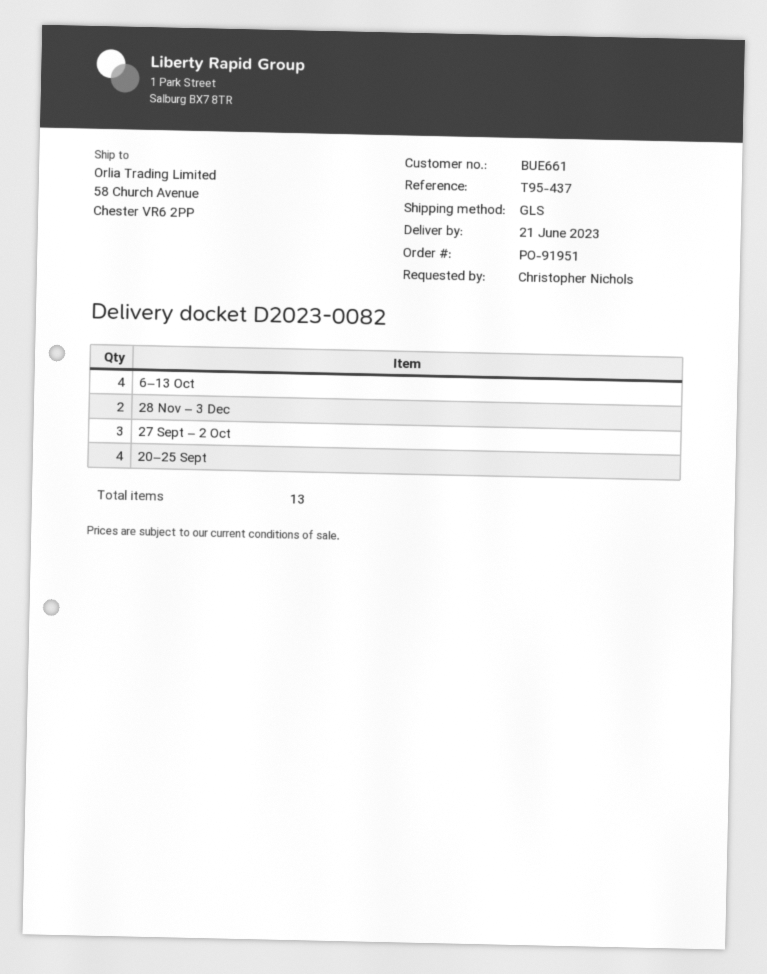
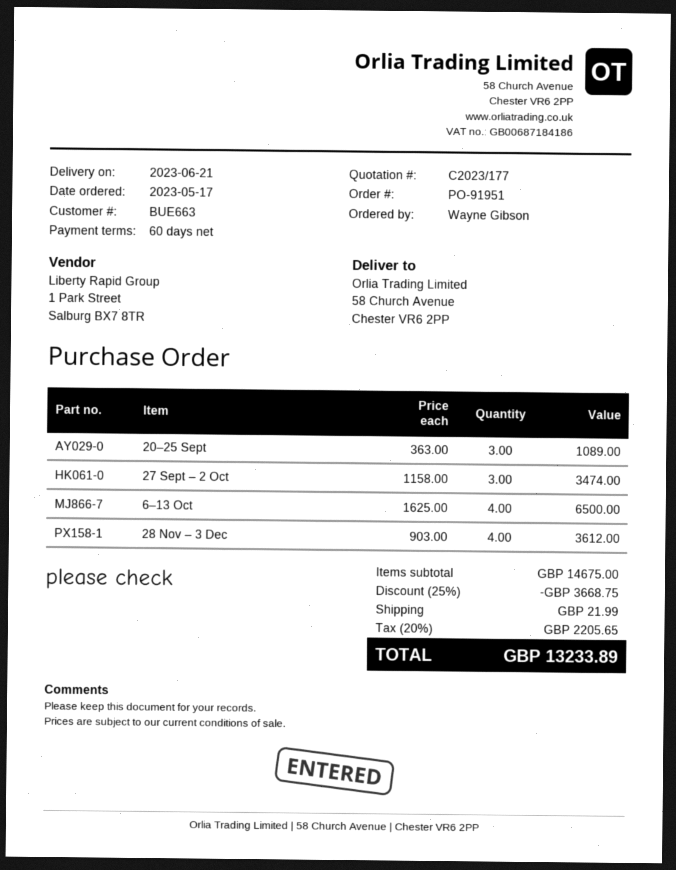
customer number: BUE661 -> BUE663
ordered by: Christopher Nichols -> Wayne Gibson
28 Nov – 3 Dec: 2 -> 4
20–25 Sept: 4 -> 3

